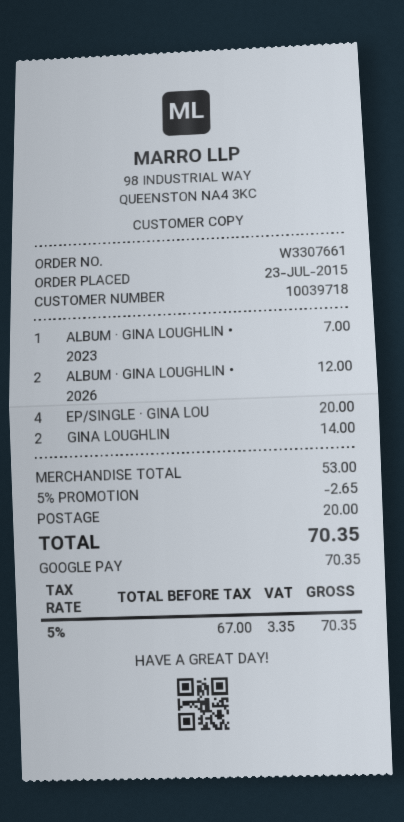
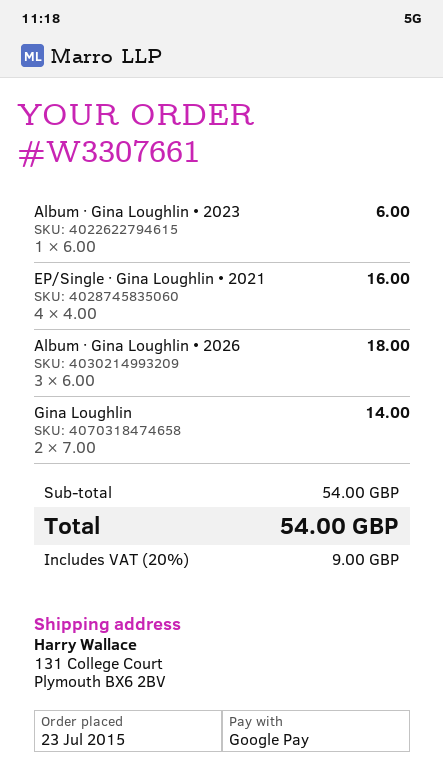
ALBUM · GINA LOUGHLIN • 2023: 1 for 7.00 -> 1 for 6.00
ALBUM · GINA LOUGHLIN • 2026: 2 for 12.00 -> 3 for 18.00
EP/SINGLE · GINA LOU: 4 for 20.00 -> 4 for 16.00
subtotal: 53.00 -> 54.00
discount: 5% = 2.65 -> none
shipping: 20.00 -> none
tax: 5% = 3.35 -> 20% = 9.00
total: 70.35 -> 54.00

